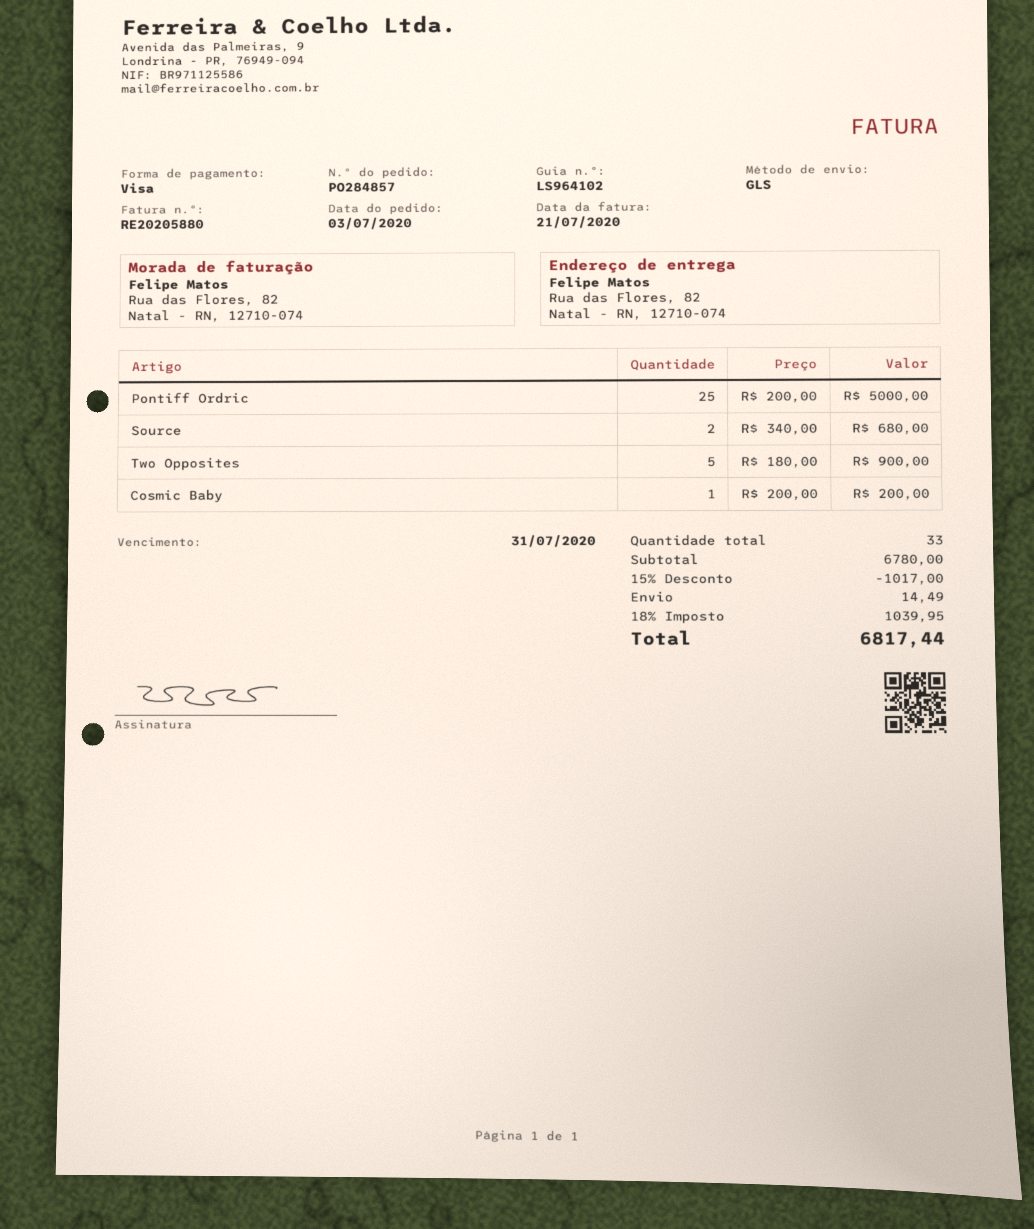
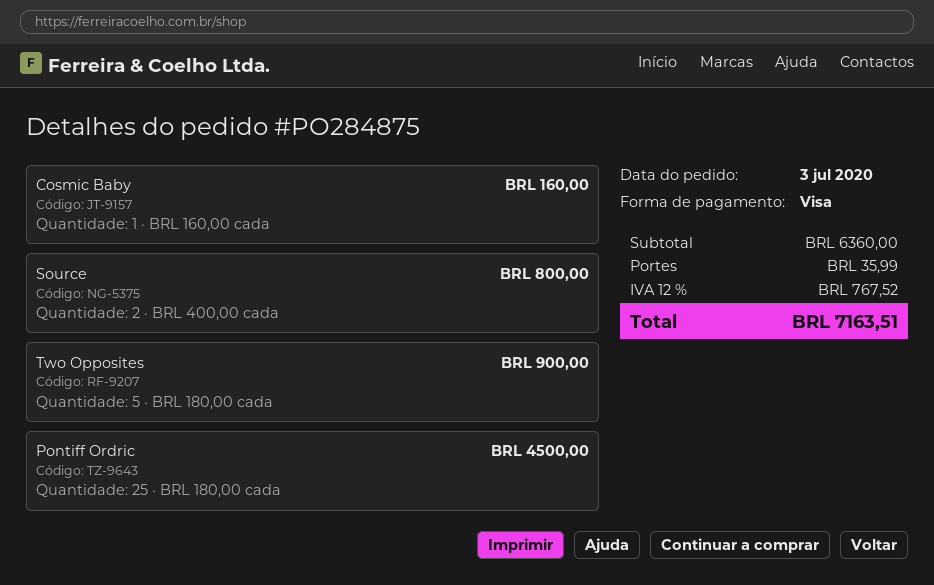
order number: PO284857 -> PO284875
Pontiff Ordric: 25 x 200.00 = 5000.00 -> 25 x 180.00 = 4500.00
Source: 2 x 340.00 = 680.00 -> 2 x 400.00 = 800.00
Cosmic Baby: 1 x 200.00 = 200.00 -> 1 x 160.00 = 160.00
subtotal: 6780.00 -> 6360.00
discount: 15% = 1017.00 -> none
shipping: 14.49 -> 35.99
tax: 18% = 1039.95 -> 12% = 767.52
total: 6817.44 -> 7163.51

